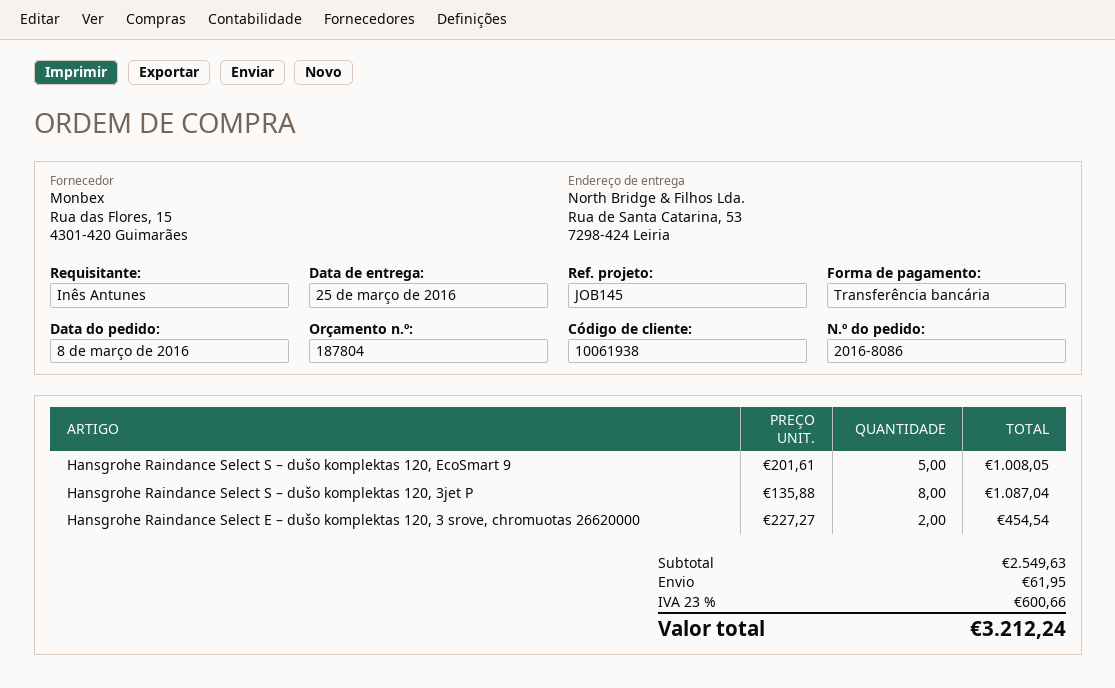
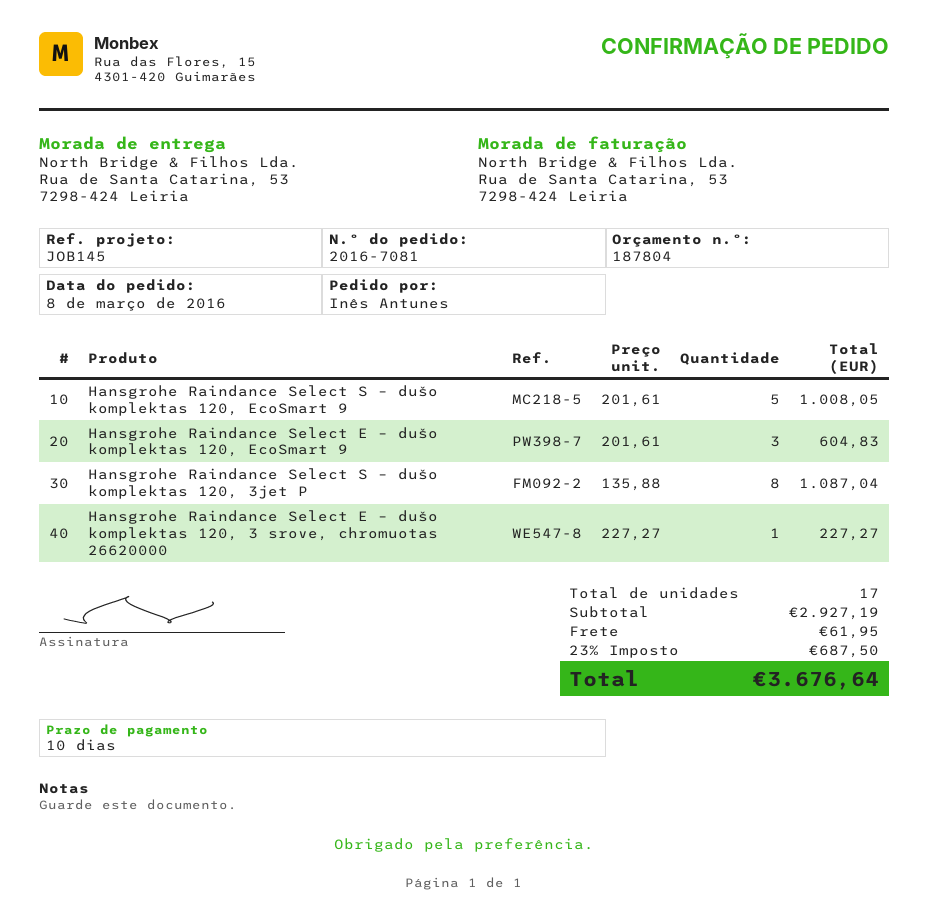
order number: 2016-8086 -> 2016-7081
Hansgrohe Raindance Select E – dušo komplektas 120, 3 srove, chromuotas 26620000: 2 x 227.27 = 454.54 -> 1 x 227.27 = 227.27
Hansgrohe Raindance Select E – dušo komplektas 120, EcoSmart 9: none -> 3 x 201.61 = 604.83
subtotal: 2549.63 -> 2927.19
tax: 23% = 600.66 -> 23% = 687.50
total: 3212.24 -> 3676.64

